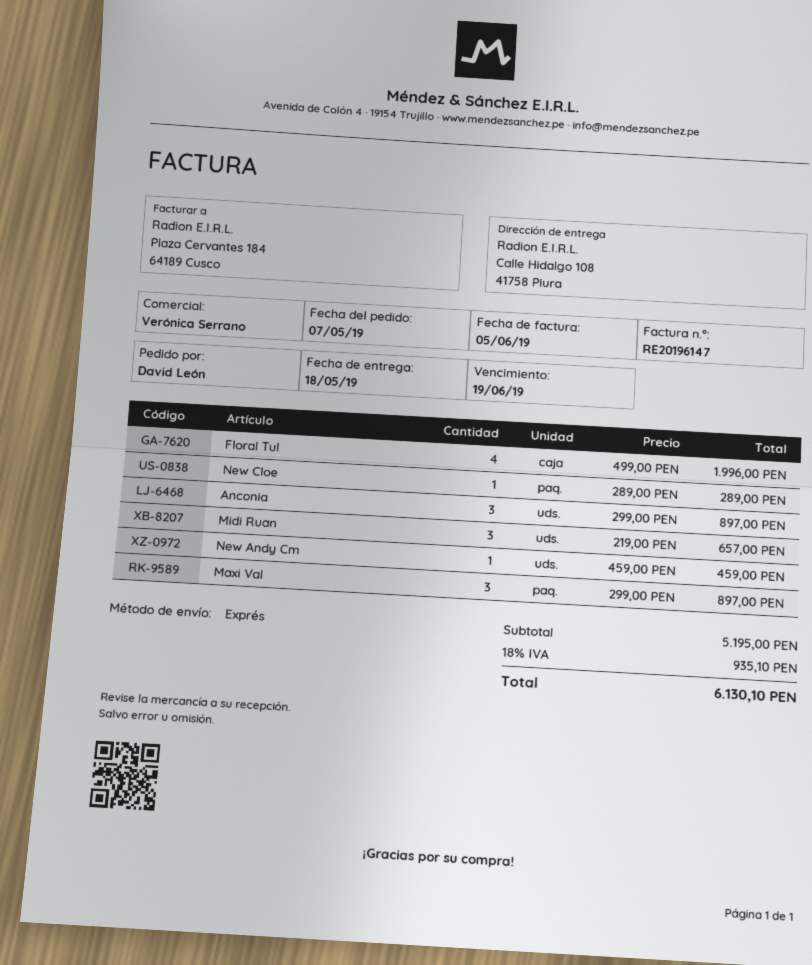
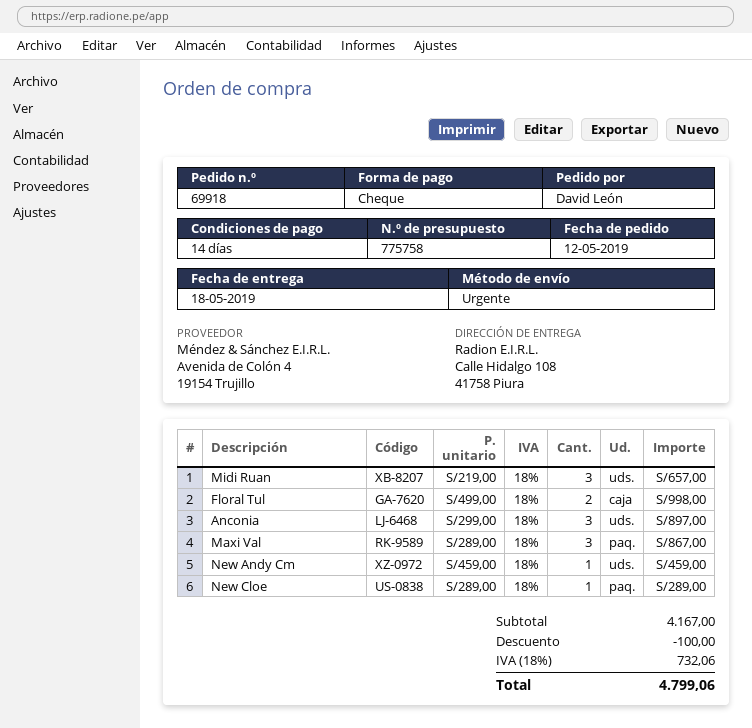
order date: 2019-05-07 -> 2019-05-12
Floral Tul: 4 x 499.00 = 1996.00 -> 2 x 499.00 = 998.00
Maxi Val: 3 x 299.00 = 897.00 -> 3 x 289.00 = 867.00
subtotal: 5195.00 -> 4167.00
discount: none -> 100.00
tax: 18% = 935.10 -> 18% = 732.06
total: 6130.10 -> 4799.06

